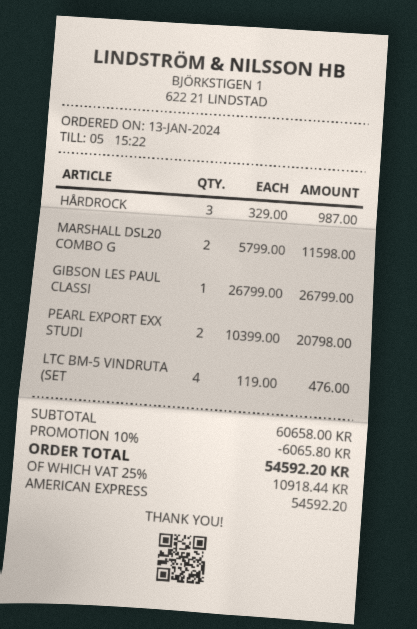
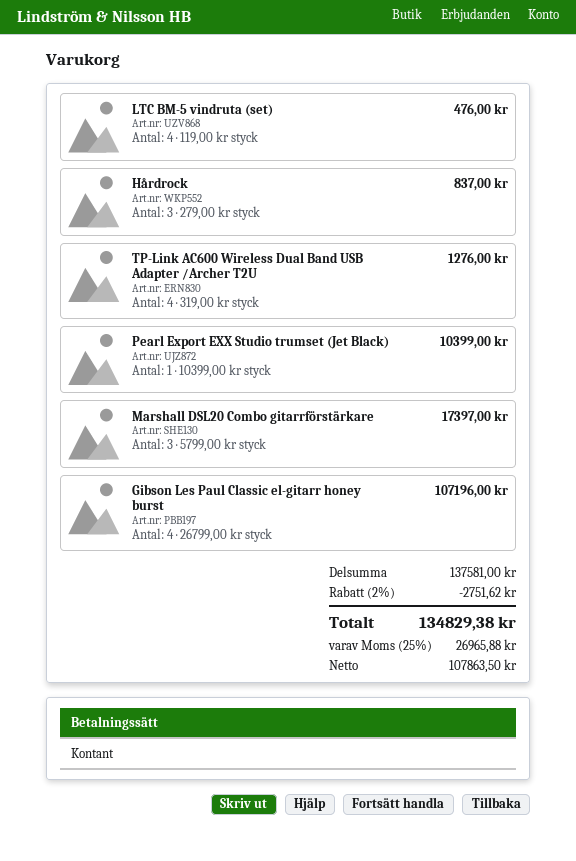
payment method: American Express -> cash
HÅRDROCK: 3 x 329.00 = 987.00 -> 3 x 279.00 = 837.00
MARSHALL DSL20 COMBO G: 2 x 5799.00 = 11598.00 -> 3 x 5799.00 = 17397.00
GIBSON LES PAUL CLASSI: 1 x 26799.00 = 26799.00 -> 4 x 26799.00 = 107196.00
PEARL EXPORT EXX STUDI: 2 x 10399.00 = 20798.00 -> 1 x 10399.00 = 10399.00
TP-Link AC600 Wireless Dual Band USB Adapter /Archer T2U: none -> 4 x 319.00 = 1276.00
subtotal: 60658.00 -> 137581.00
discount: 10% = 6065.80 -> 2% = 2751.62
tax: 25% = 10918.44 -> 25% = 26965.88
total: 54592.20 -> 134829.38

